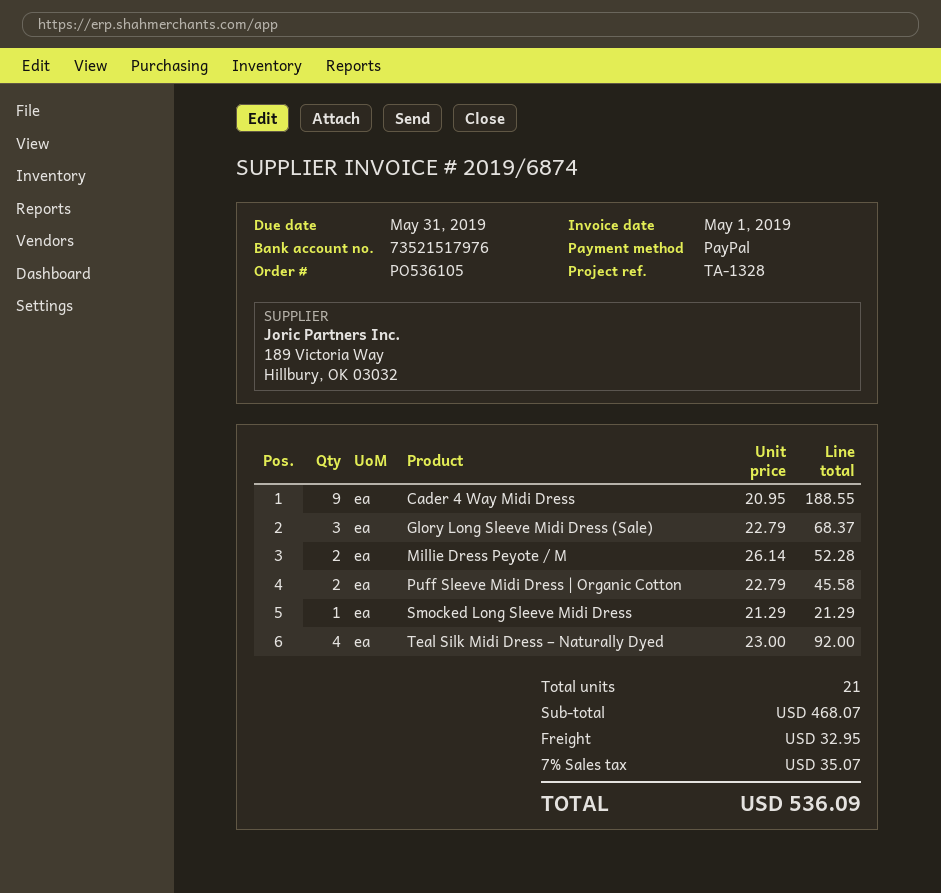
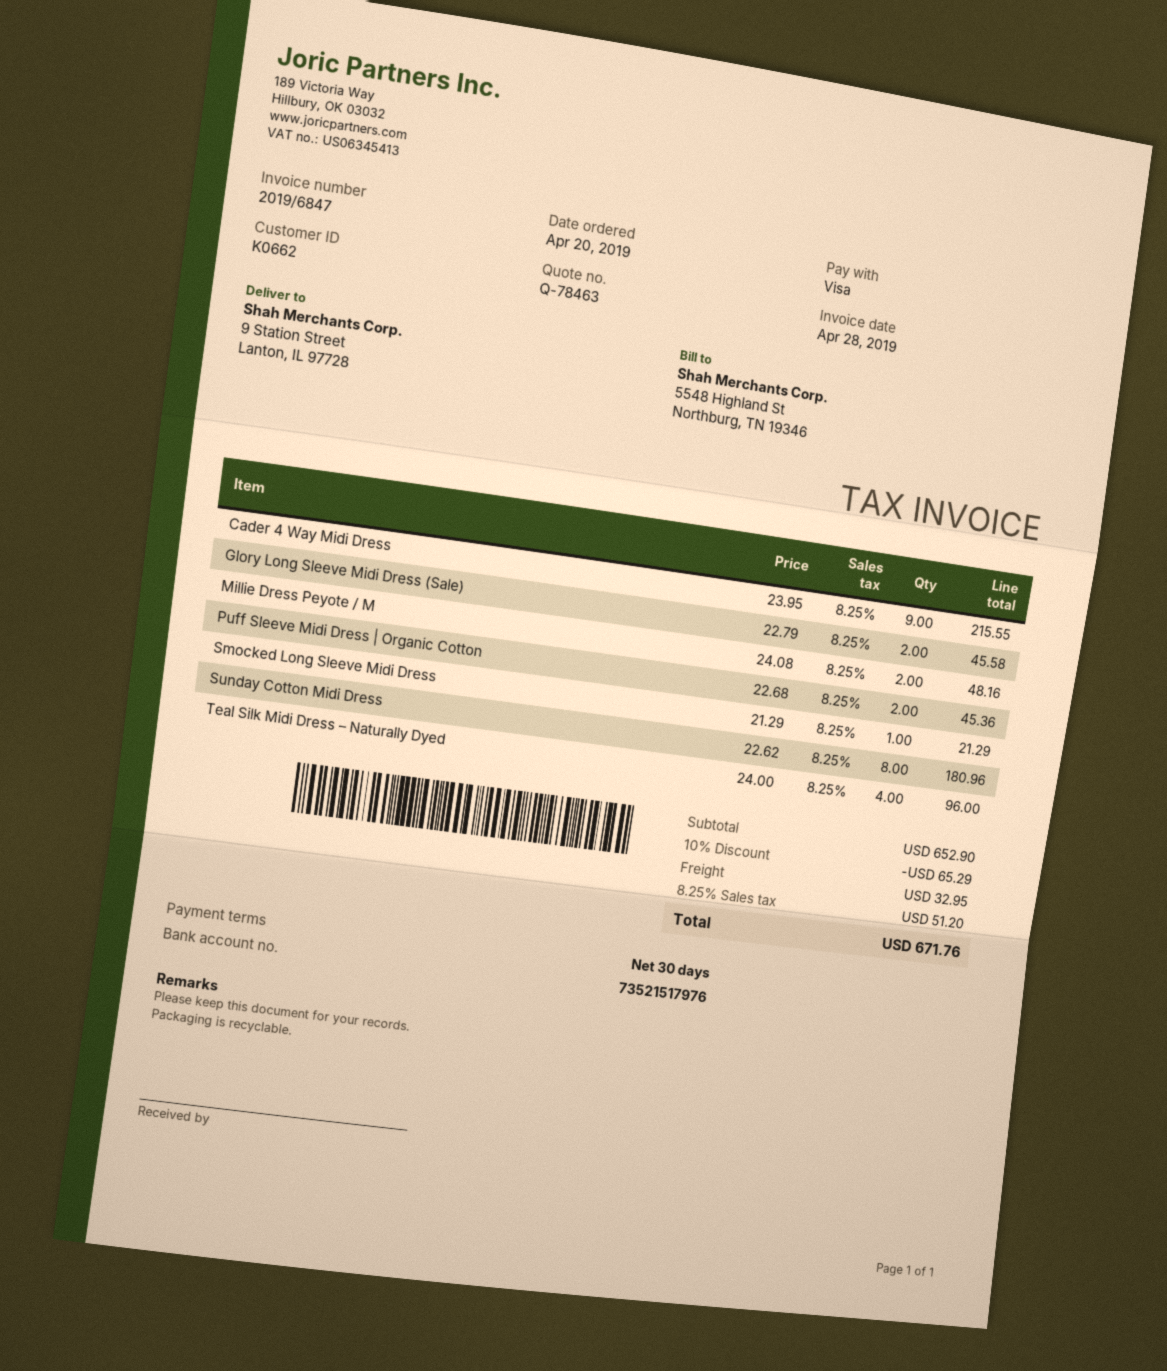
invoice number: 2019/6874 -> 2019/6847
invoice date: 2019-05-01 -> 2019-04-28
payment method: PayPal -> Visa
Cader 4 Way Midi Dress: 9 x 20.95 = 188.55 -> 9 x 23.95 = 215.55
Glory Long Sleeve Midi Dress (Sale): 3 x 22.79 = 68.37 -> 2 x 22.79 = 45.58
Millie Dress Peyote / M: 2 x 26.14 = 52.28 -> 2 x 24.08 = 48.16
Puff Sleeve Midi Dress | Organic Cotton: 2 x 22.79 = 45.58 -> 2 x 22.68 = 45.36
Teal Silk Midi Dress – Naturally Dyed: 4 x 23.00 = 92.00 -> 4 x 24.00 = 96.00
Sunday Cotton Midi Dress: none -> 8 x 22.62 = 180.96
subtotal: 468.07 -> 652.90
discount: none -> 10% = 65.29
tax: 7% = 35.07 -> 8.25% = 51.20
total: 536.09 -> 671.76

